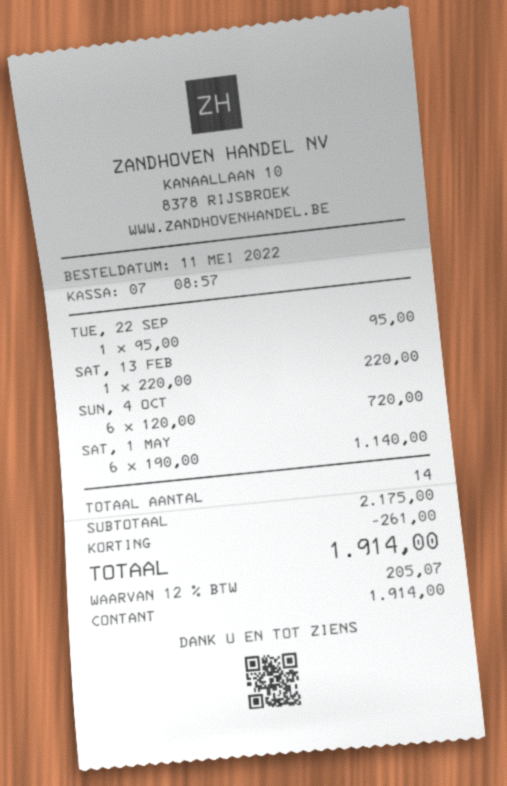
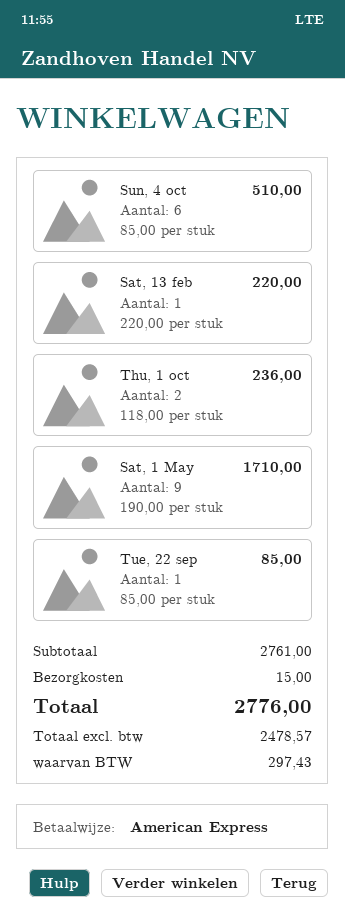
payment method: cash -> American Express
TUE, 22 SEP: 1 x 95.00 = 95.00 -> 1 x 85.00 = 85.00
SUN, 4 OCT: 6 x 120.00 = 720.00 -> 6 x 85.00 = 510.00
SAT, 1 MAY: 6 x 190.00 = 1140.00 -> 9 x 190.00 = 1710.00
Thu, 1 oct: none -> 2 x 118.00 = 236.00
subtotal: 2175.00 -> 2761.00
discount: 261.00 -> none
shipping: none -> 15.00
tax: 205.07 -> 297.43
total: 1914.00 -> 2776.00

